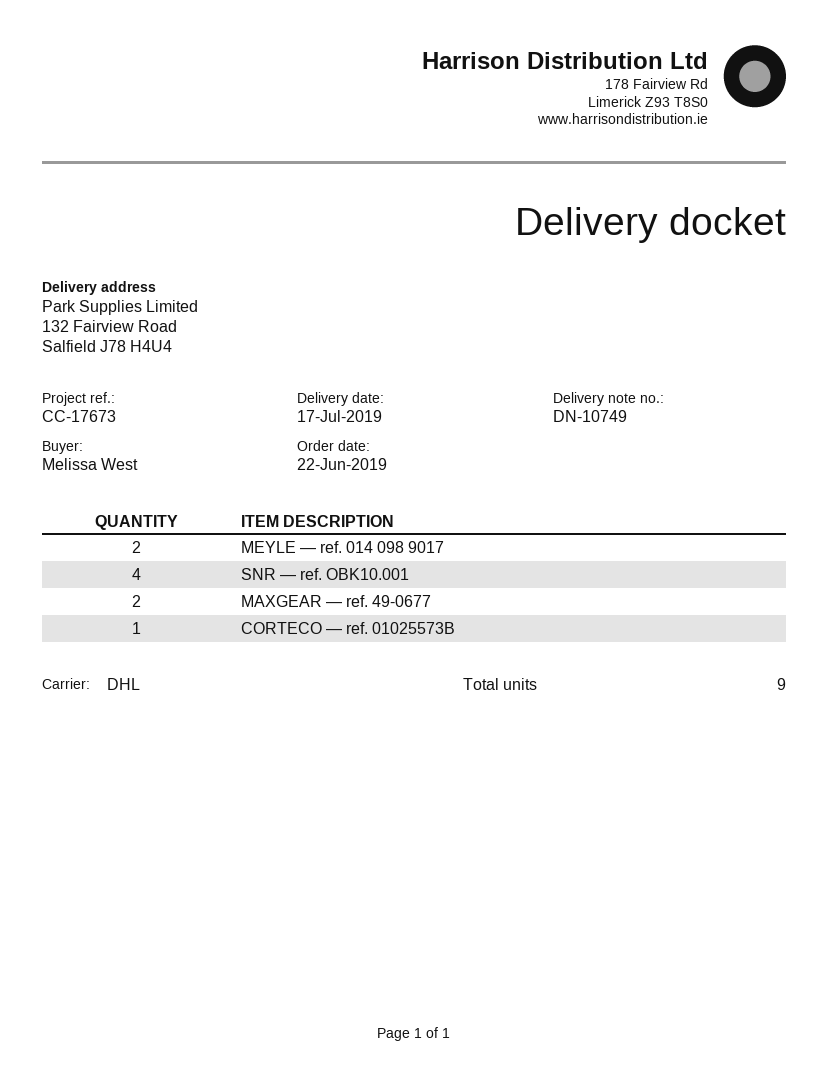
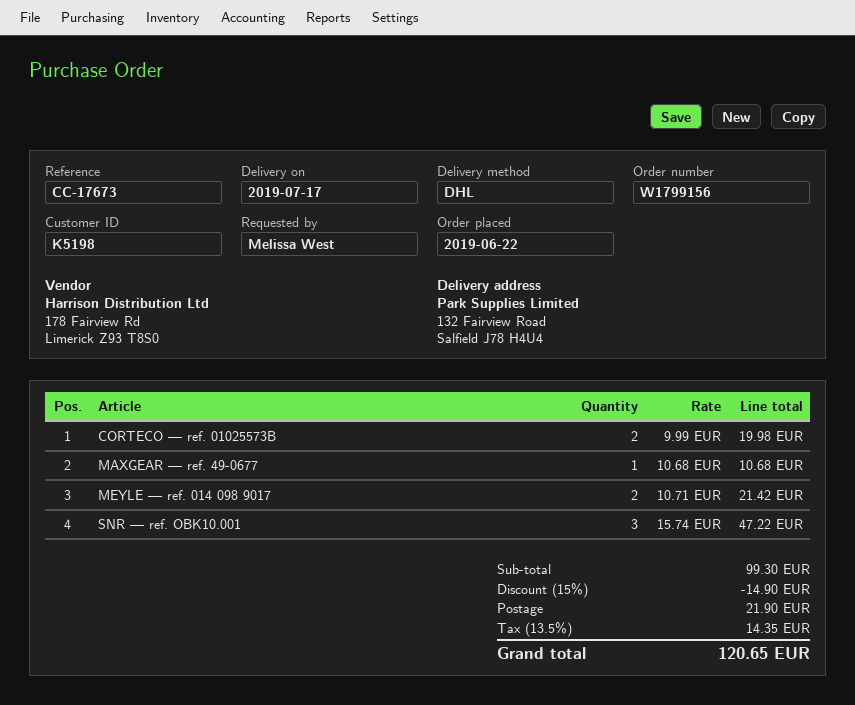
SNR — ref. OBK10.001: 4 -> 3
MAXGEAR — ref. 49-0677: 2 -> 1
CORTECO — ref. 01025573B: 1 -> 2

